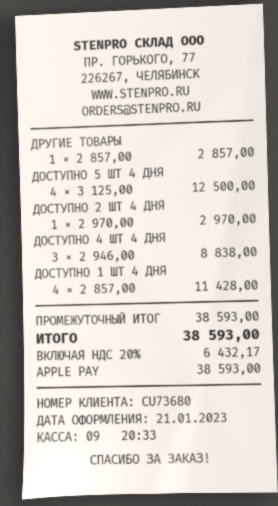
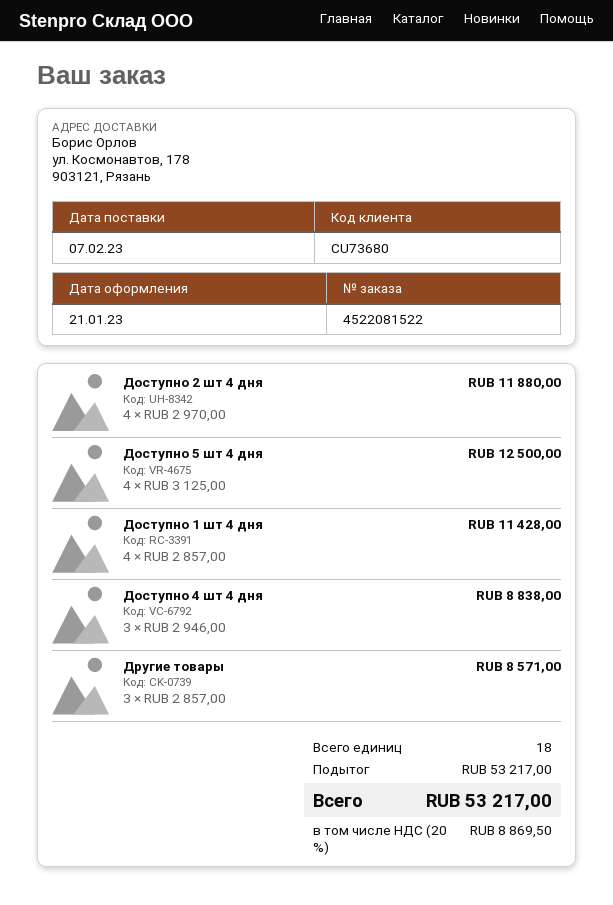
ДРУГИЕ ТОВАРЫ: 1 x 2857.00 = 2857.00 -> 3 x 2857.00 = 8571.00
ДОСТУПНО 2 ШТ 4 ДНЯ: 1 x 2970.00 = 2970.00 -> 4 x 2970.00 = 11880.00
subtotal: 38593.00 -> 53217.00
tax: 20% = 6432.17 -> 20% = 8869.50
total: 38593.00 -> 53217.00

